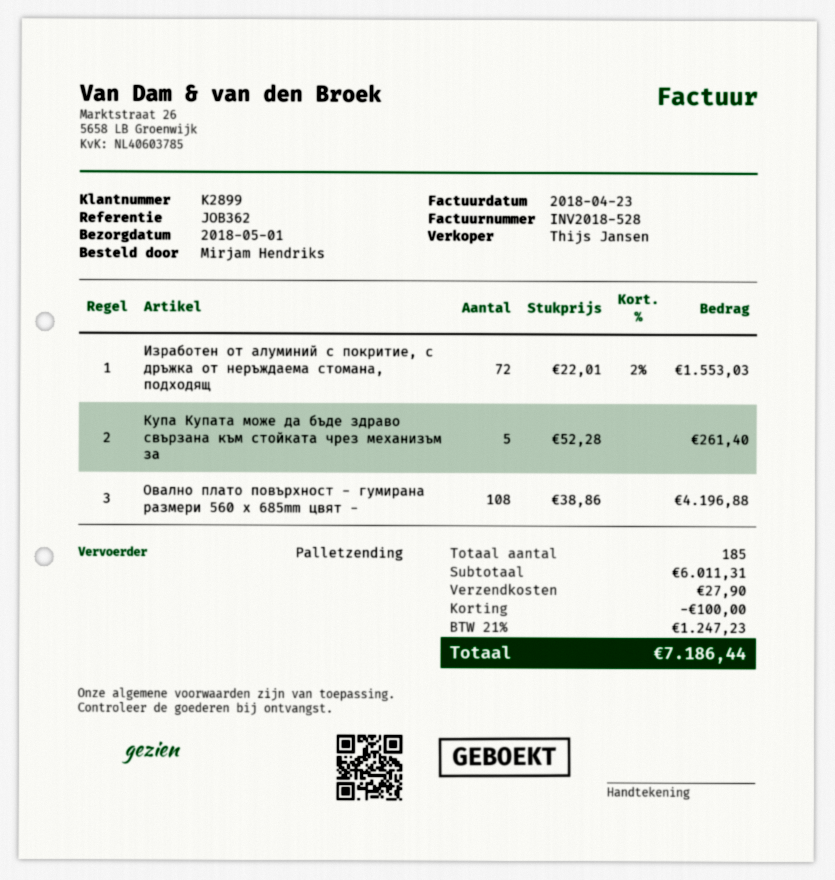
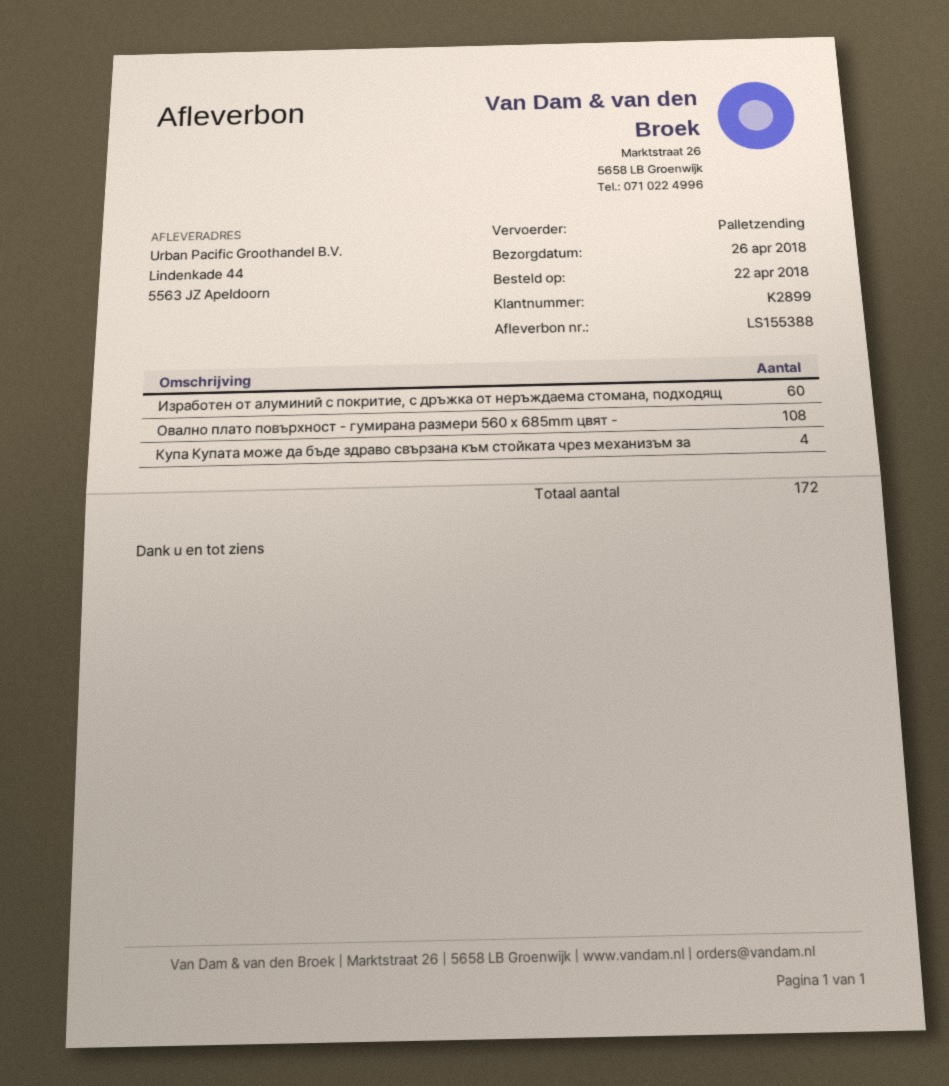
delivery date: 2018-05-01 -> 2018-04-26
Изработен от алуминий с покритие, с дръжка от неръждаема стомана, подходящ: 72 -> 60
Купа Купата може да бъде здраво свързана към стойката чрез механизъм за: 5 -> 4
total quantity: 185 -> 172

